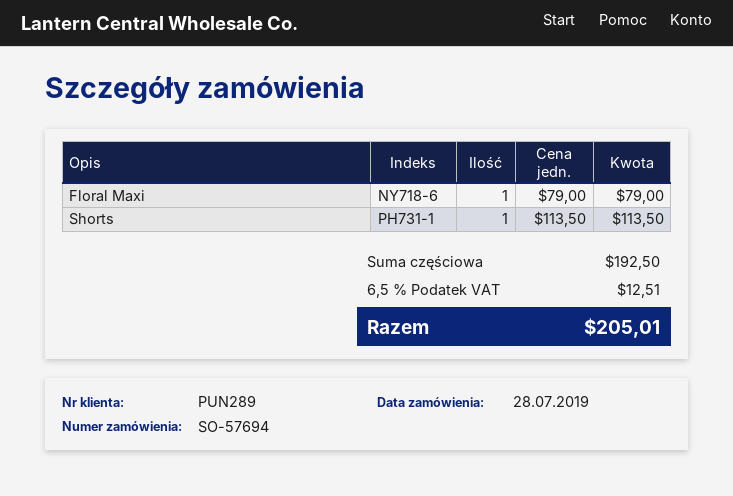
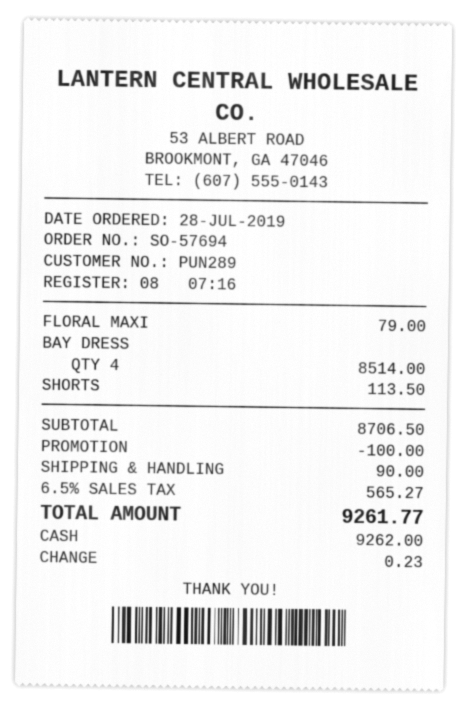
BAY DRESS: none -> 4 for 8514.00
subtotal: 192.50 -> 8706.50
discount: none -> 100.00
shipping: none -> 90.00
tax: 6.5% = 12.51 -> 6.5% = 565.27
total: 205.01 -> 9261.77

